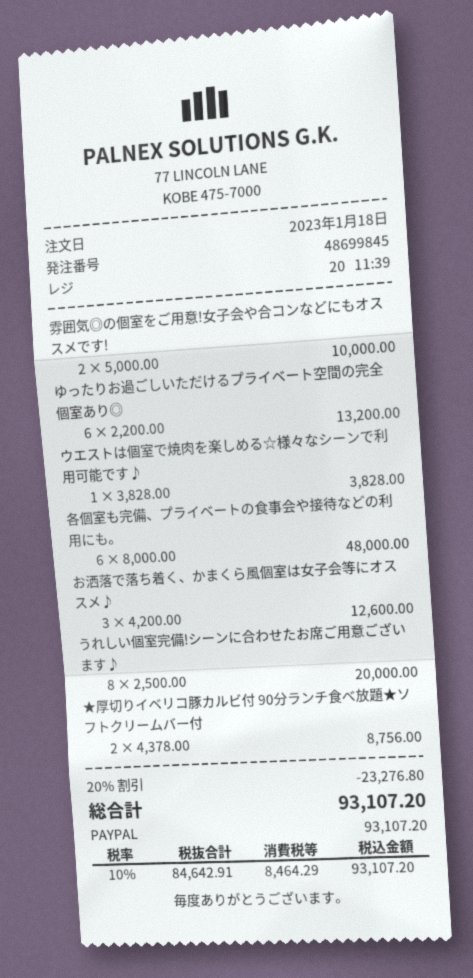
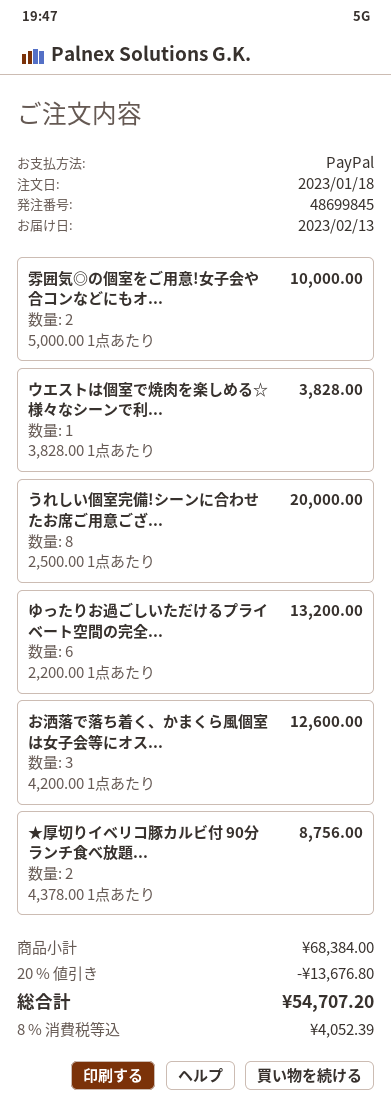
各個室も完備、プライベートの食事会や接待などの利用にも。: 6 x 8000.00 = 48000.00 -> none
discount: 20% = 23276.80 -> 20% = 13676.80
tax: 10% = 8464.29 -> 8% = 4052.39
total: 93107.20 -> 54707.20

